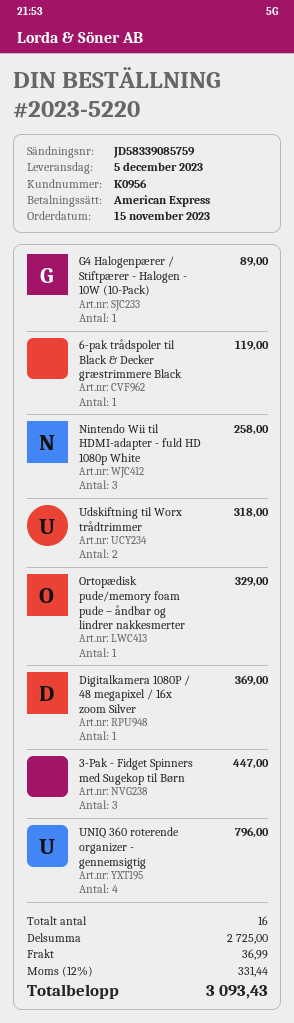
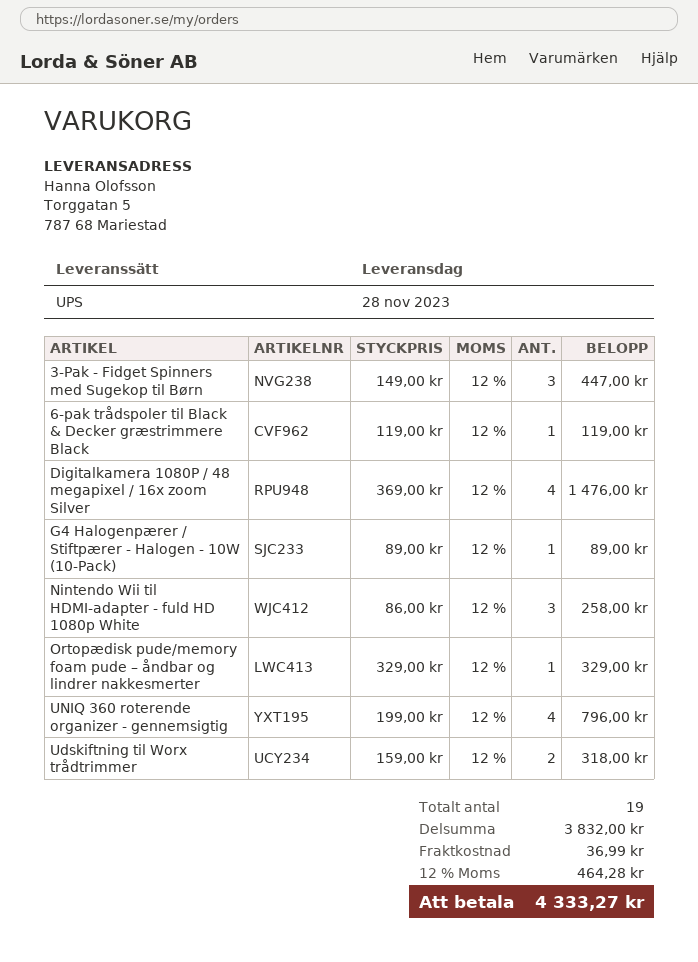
delivery date: 2023-12-05 -> 2023-11-28
Digitalkamera 1080P / 48 megapixel / 16x zoom Silver: 1 for 369.00 -> 4 for 1476.00
total quantity: 16 -> 19
subtotal: 2725.00 -> 3832.00
tax: 12% = 331.44 -> 12% = 464.28
total: 3093.43 -> 4333.27

